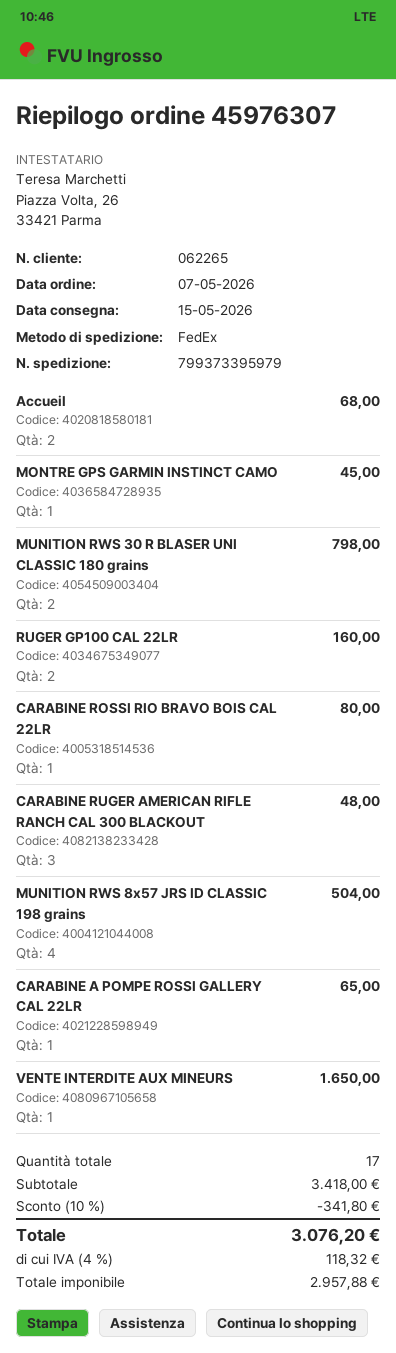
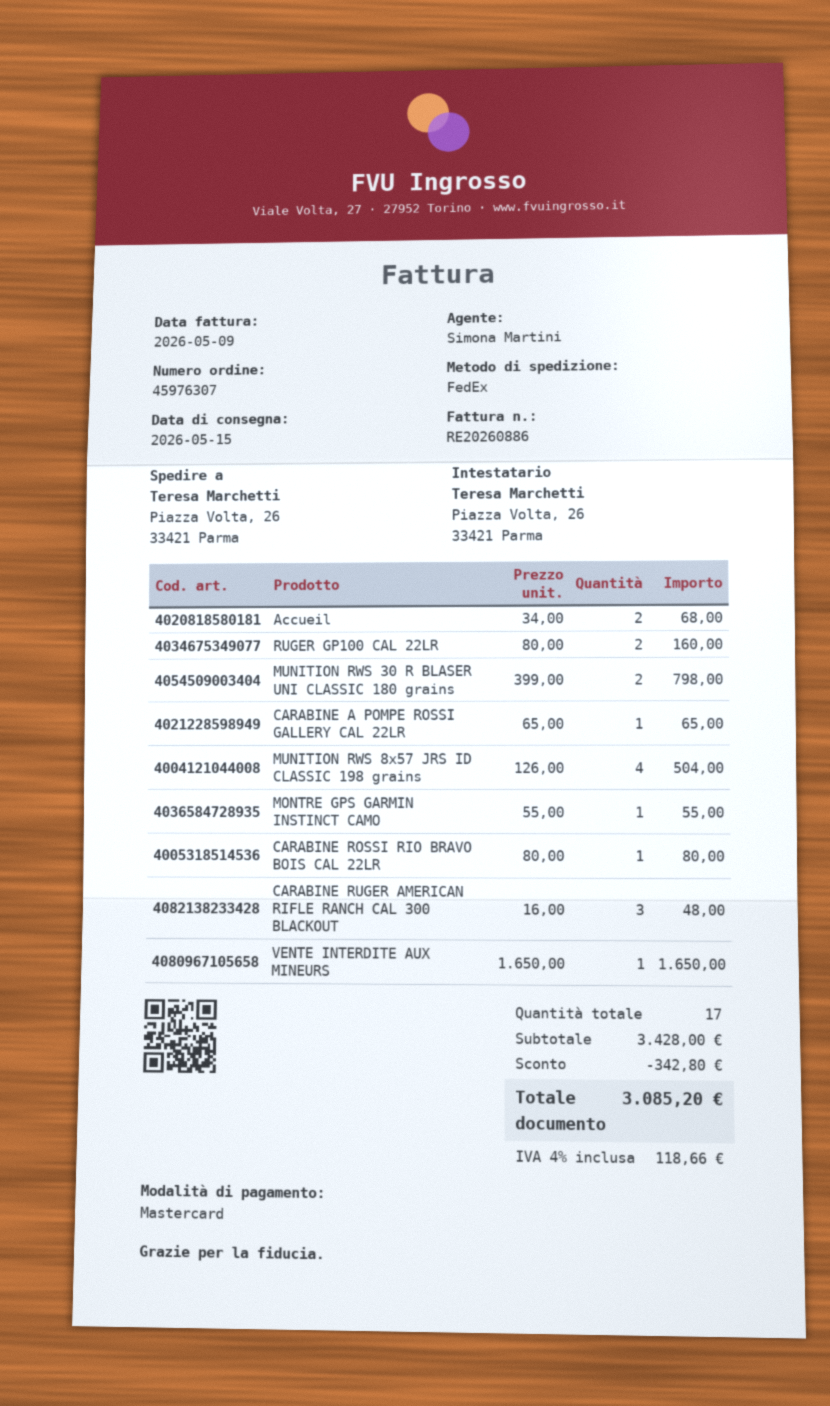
MONTRE GPS GARMIN INSTINCT CAMO: 1 for 45.00 -> 1 for 55.00
subtotal: 3418.00 -> 3428.00
discount: 341.80 -> 342.80
tax: 4% = 118.32 -> 4% = 118.66
total: 3076.20 -> 3085.20

